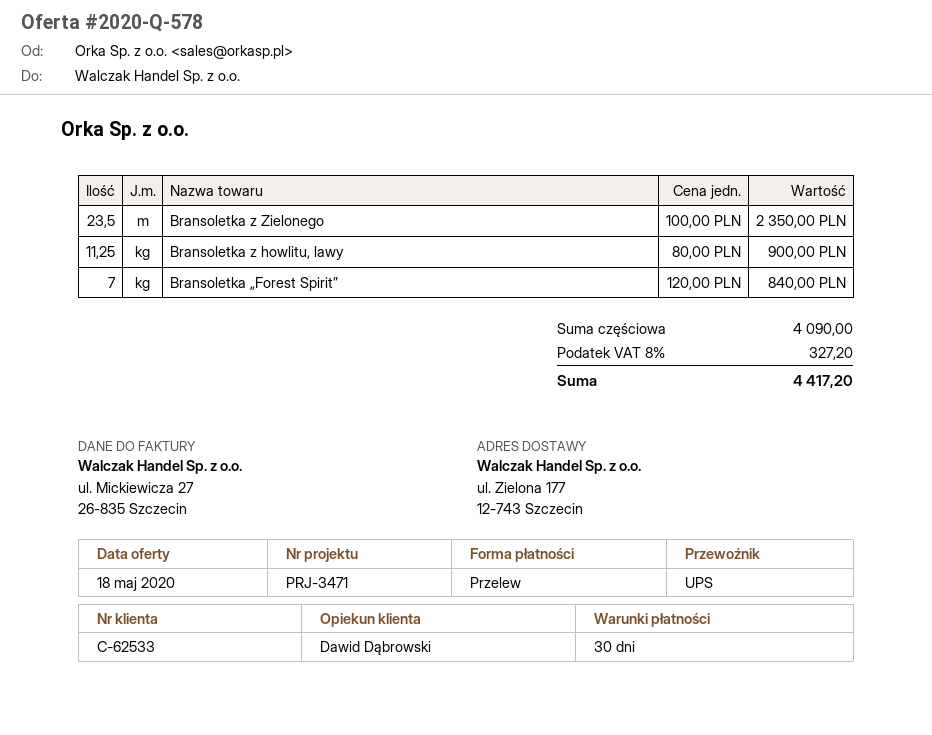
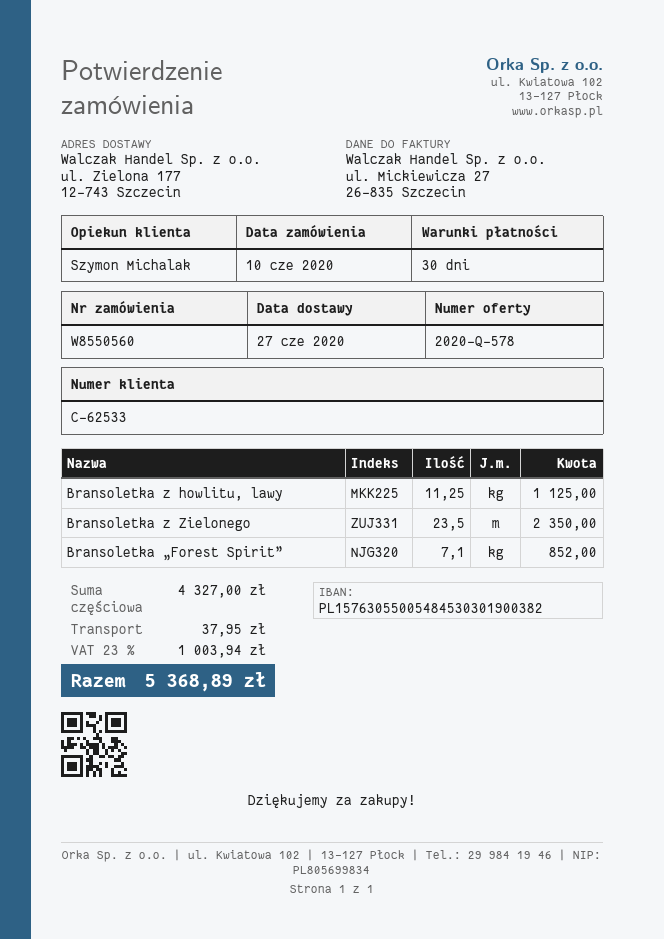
sales rep: Dawid Dąbrowski -> Szymon Michalak
Bransoletka z howlitu, lawy: 11.25 for 900.00 -> 11.25 for 1125.00
Bransoletka „Forest Spirit”: 7 for 840.00 -> 7.1 for 852.00
subtotal: 4090.00 -> 4327.00
shipping: none -> 37.95
tax: 8% = 327.20 -> 23% = 1003.94
total: 4417.20 -> 5368.89

